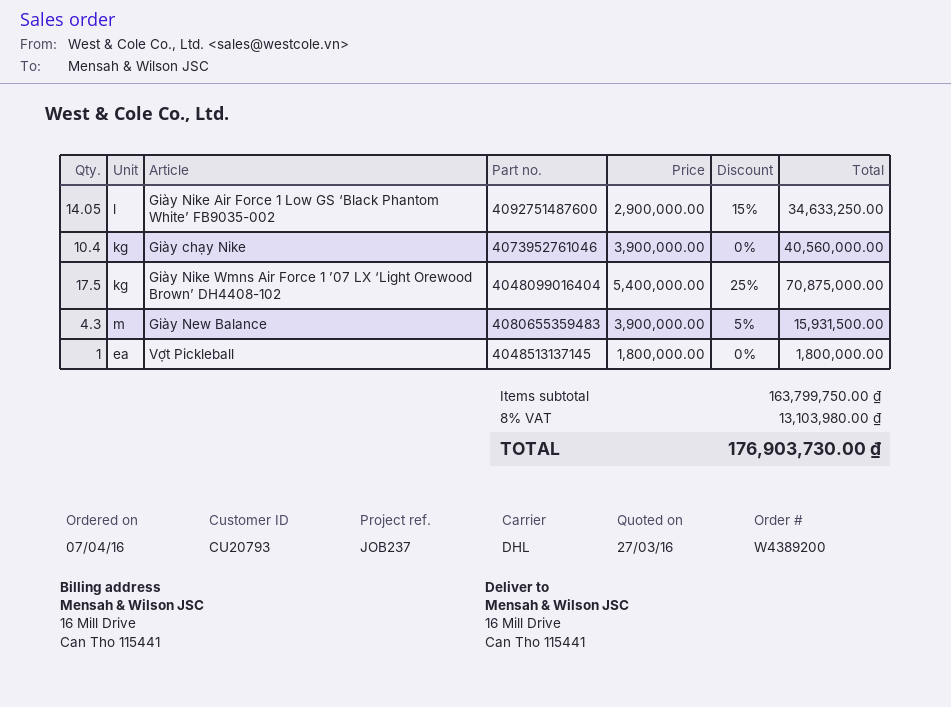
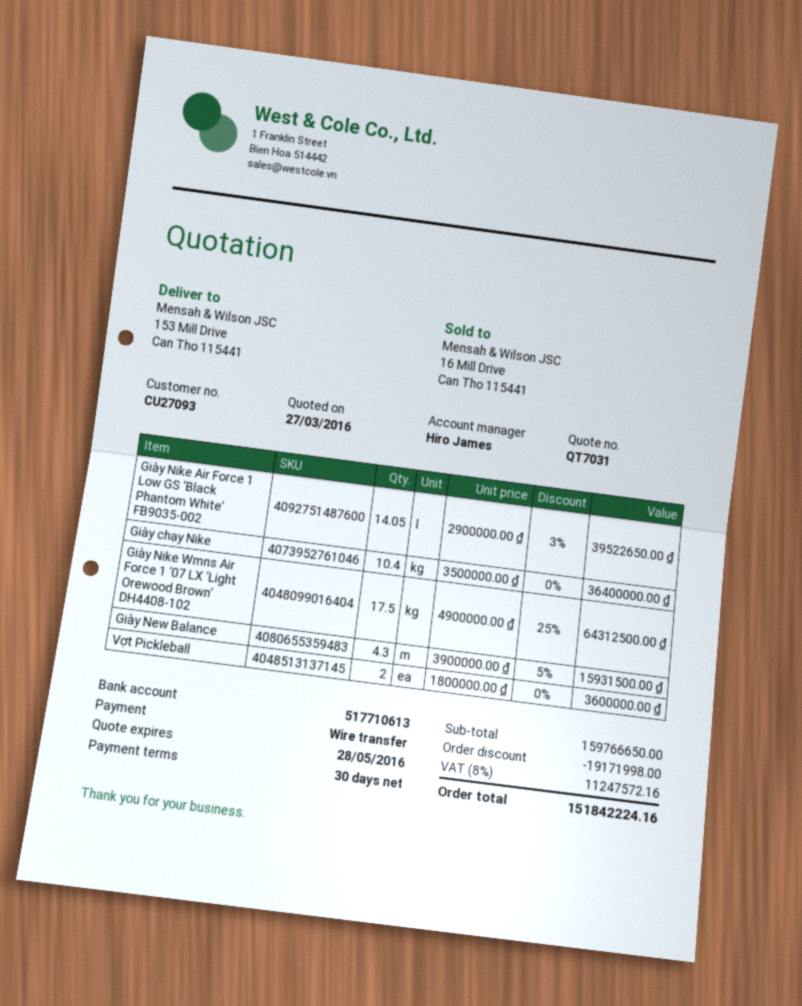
customer number: CU20793 -> CU27093
ship to: 16 Mill Drive, Can Tho 115441 -> 153 Mill Drive, Can Tho 115441
Giày Nike Air Force 1 Low GS ‘Black Phantom White’ FB9035-002: 14.05 x 2900000.00 - 15% = 34633250.00 -> 14.05 x 2900000.00 - 3% = 39522650.00
Giày chạy Nike: 10.4 x 3900000.00 = 40560000.00 -> 10.4 x 3500000.00 = 36400000.00
Giày Nike Wmns Air Force 1 ’07 LX ‘Light Orewood Brown’ DH4408-102: 17.5 x 5400000.00 - 25% = 70875000.00 -> 17.5 x 4900000.00 - 25% = 64312500.00
Vợt Pickleball: 1 x 1800000.00 = 1800000.00 -> 2 x 1800000.00 = 3600000.00
subtotal: 163799750.00 -> 159766650.00
discount: none -> 19171998.00
tax: 8% = 13103980.00 -> 8% = 11247572.16
total: 176903730.00 -> 151842224.16

